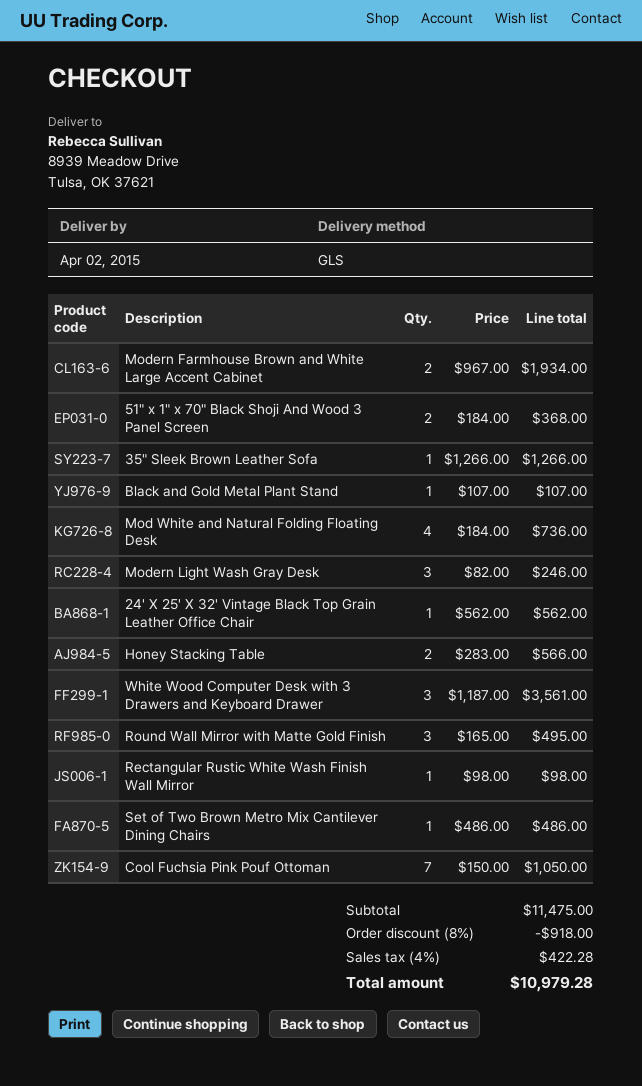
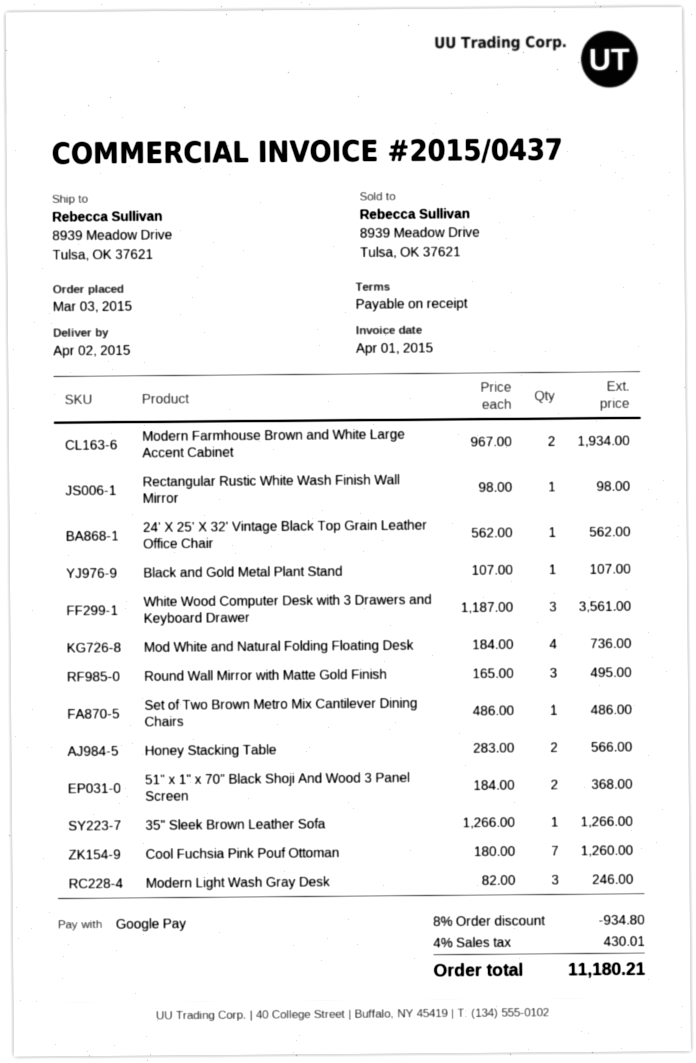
Cool Fuchsia Pink Pouf Ottoman: 7 x 150.00 = 1050.00 -> 7 x 180.00 = 1260.00
discount: 8% = 918.00 -> 8% = 934.80
tax: 4% = 422.28 -> 4% = 430.01
total: 10979.28 -> 11180.21

